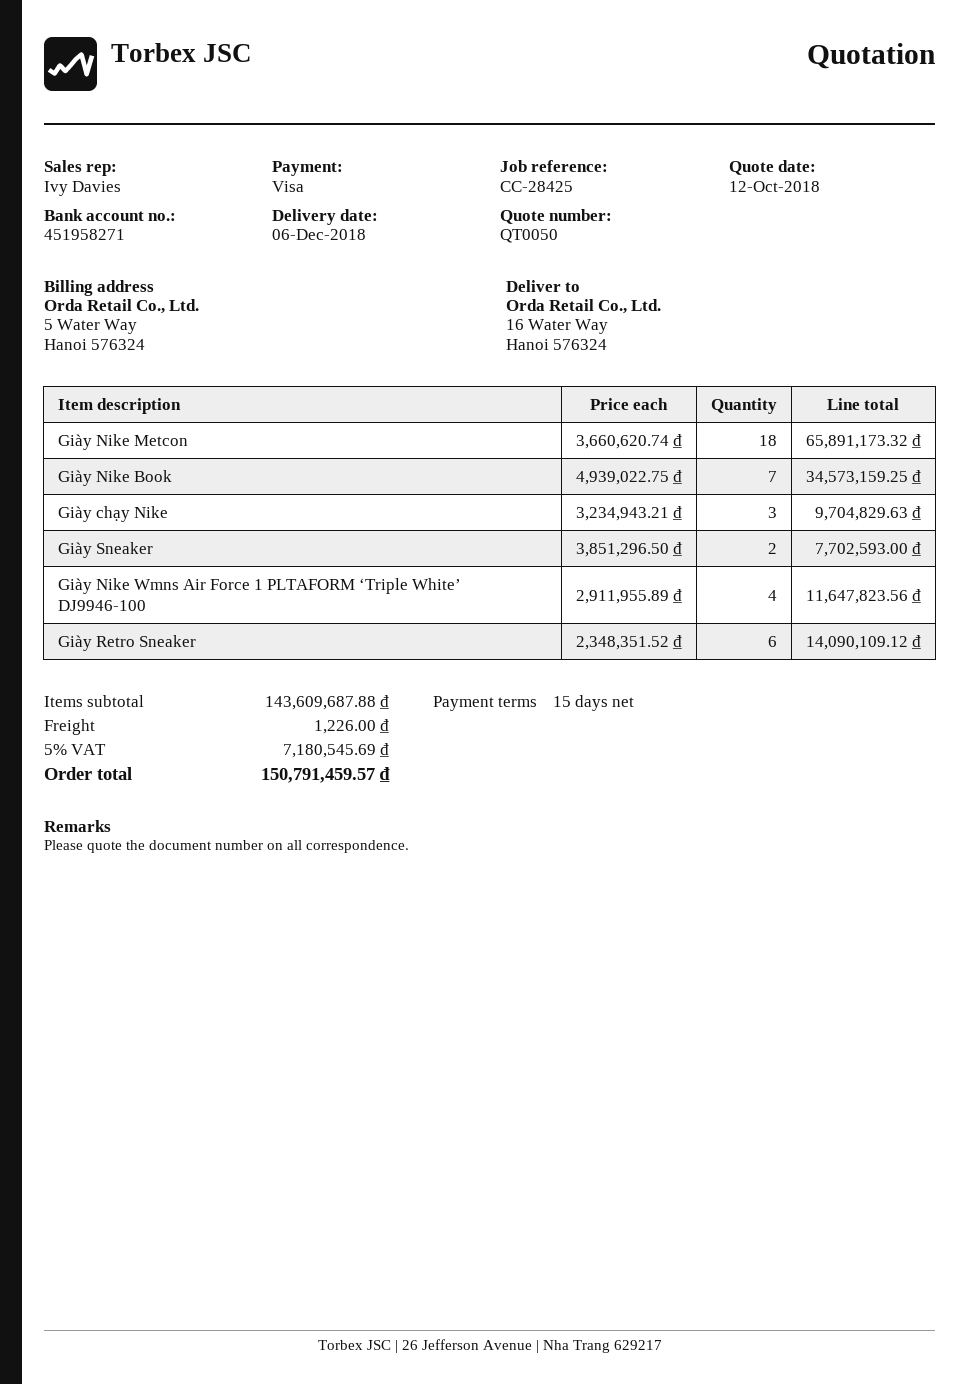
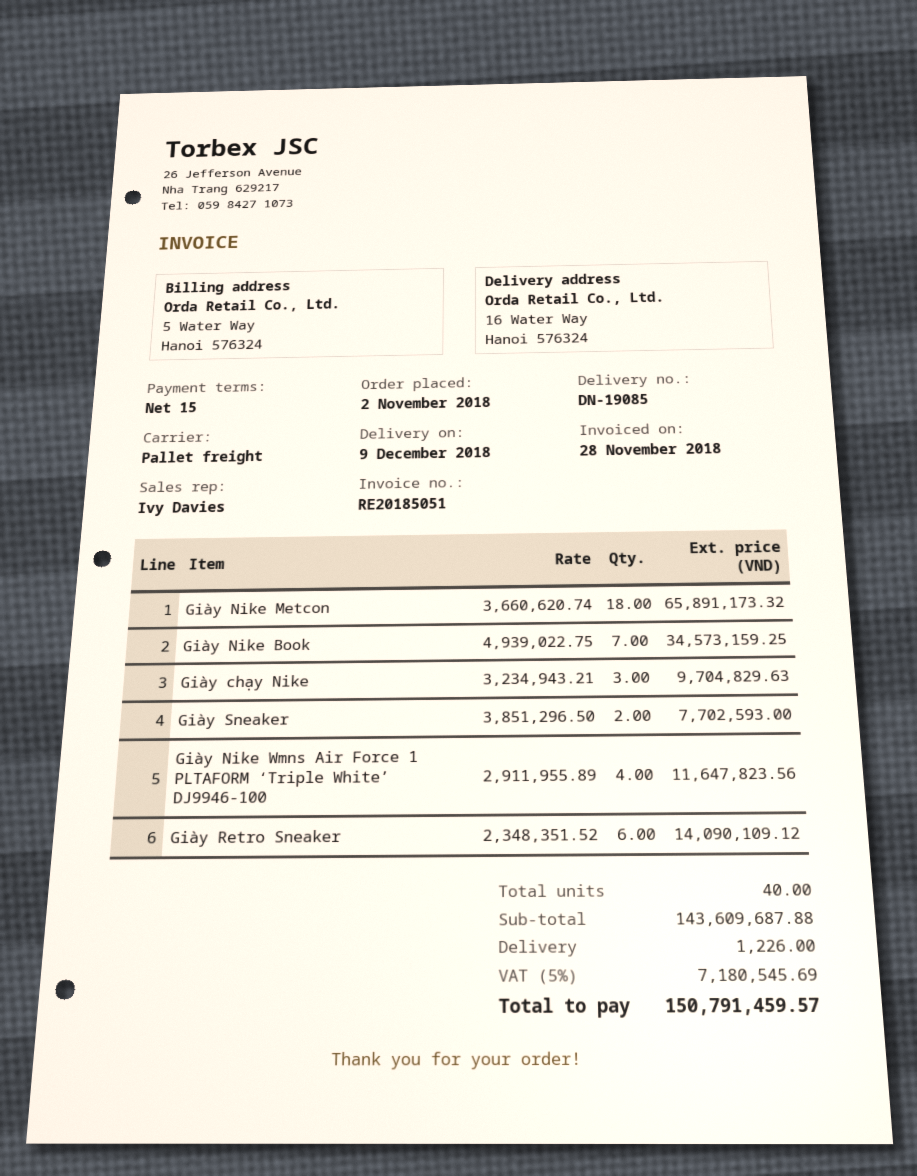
delivery date: 2018-12-06 -> 2018-12-09

